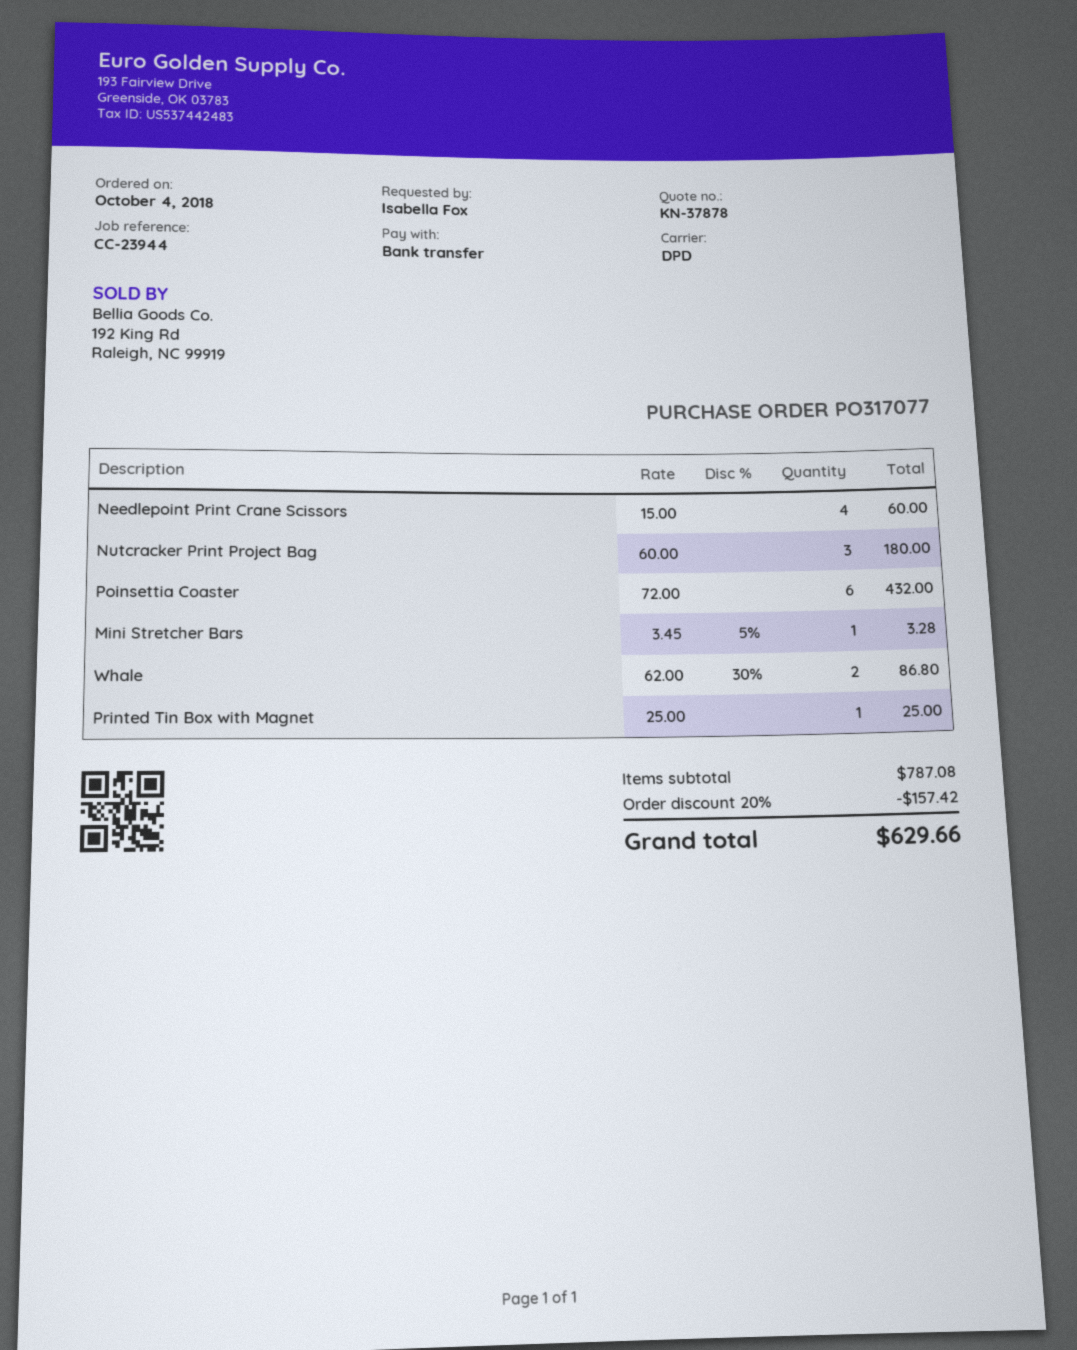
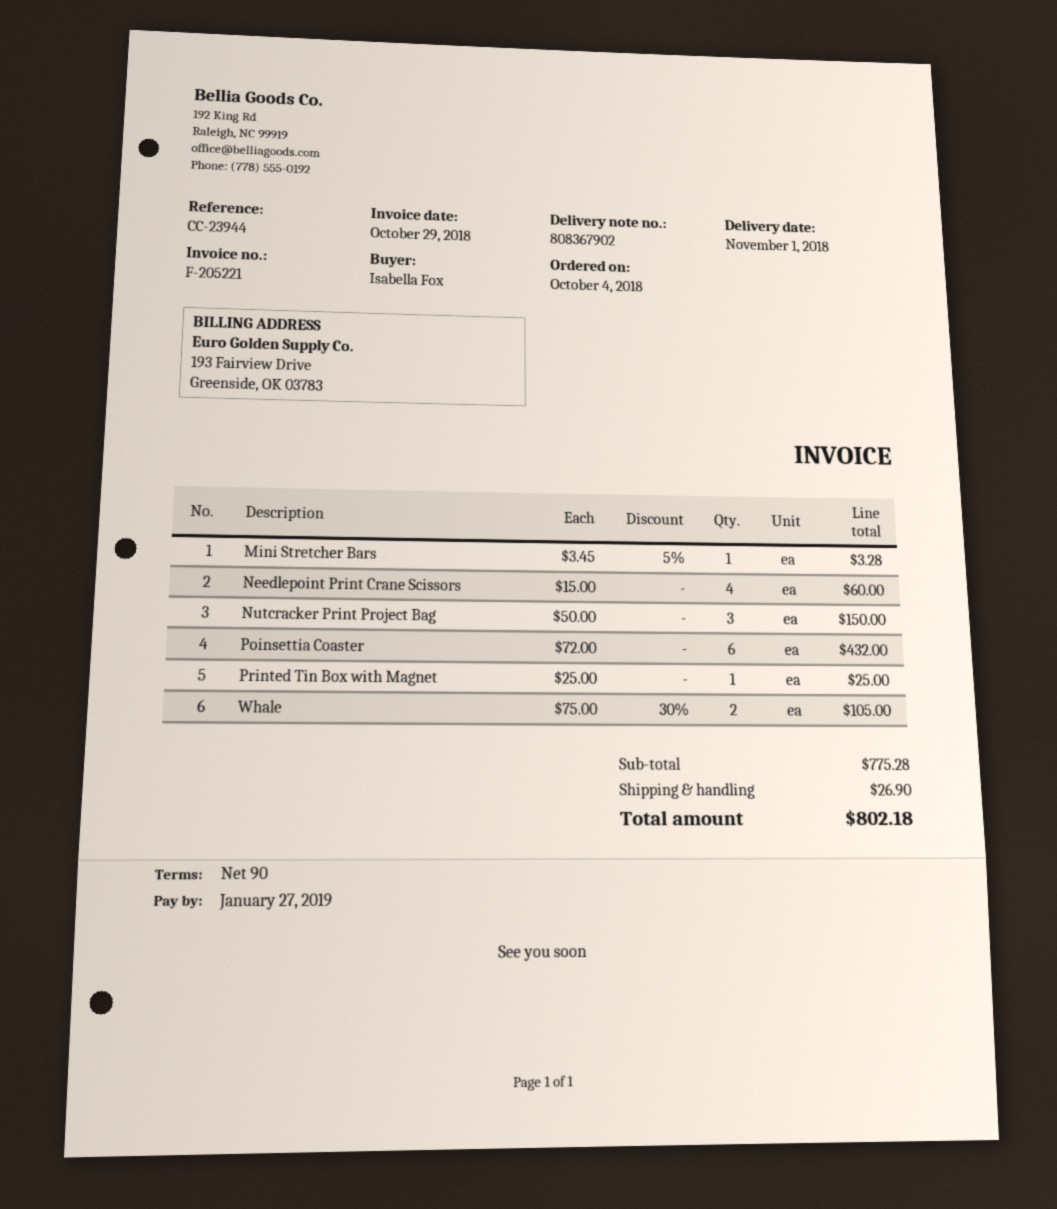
Nutcracker Print Project Bag: 3 x 60.00 = 180.00 -> 3 x 50.00 = 150.00
Whale: 2 x 62.00 - 30% = 86.80 -> 2 x 75.00 - 30% = 105.00
subtotal: 787.08 -> 775.28
discount: 20% = 157.42 -> none
shipping: none -> 26.90
total: 629.66 -> 802.18

